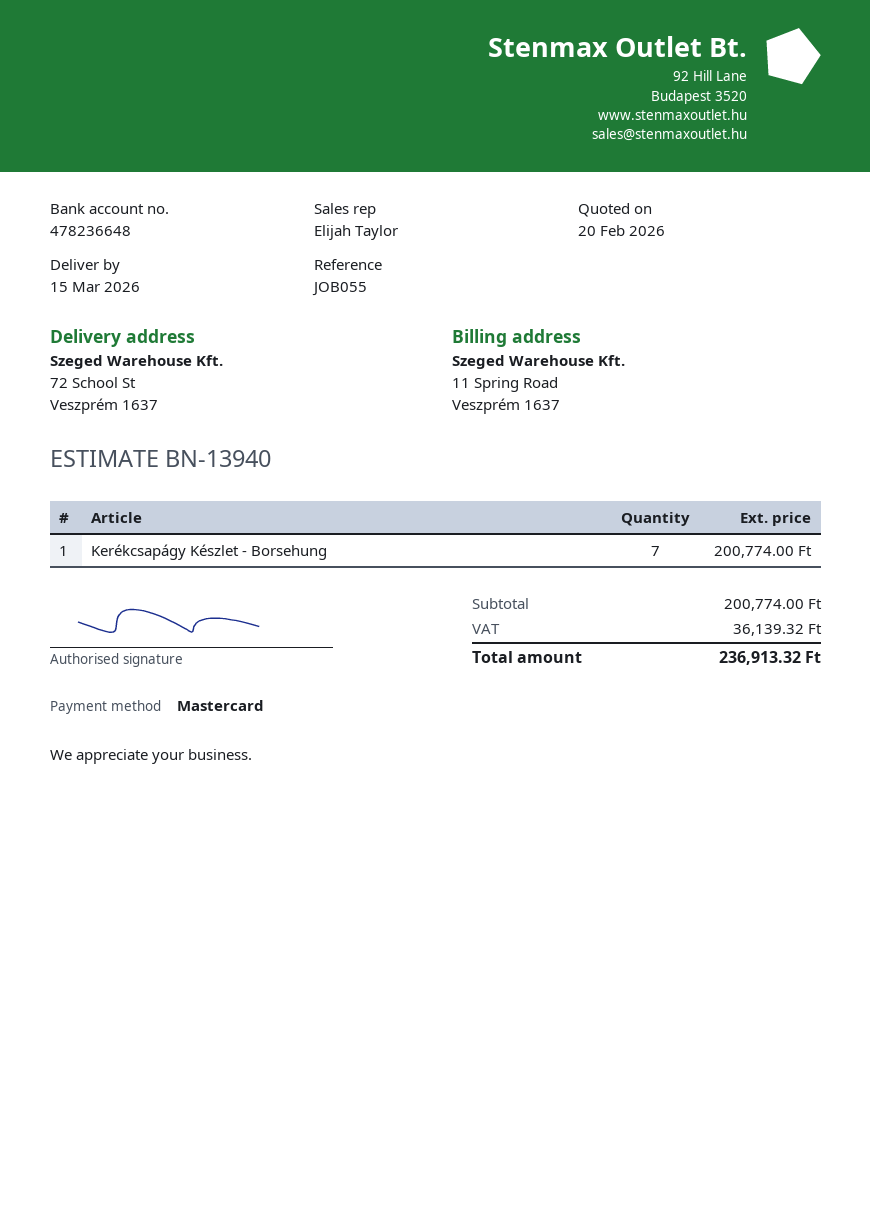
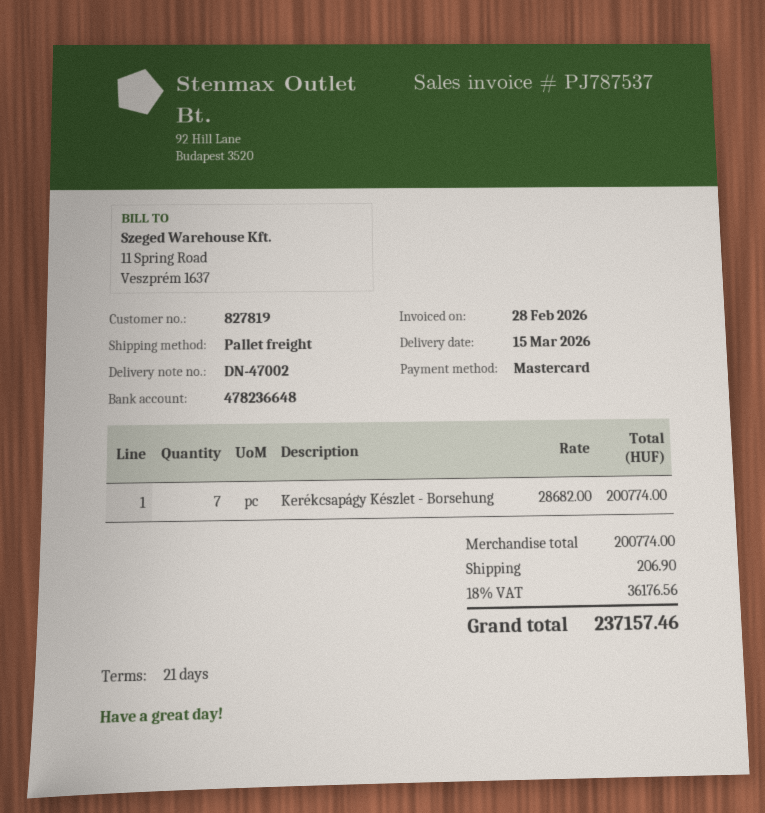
shipping: none -> 206.90
tax: 36139.32 -> 36176.56
total: 236913.32 -> 237157.46

